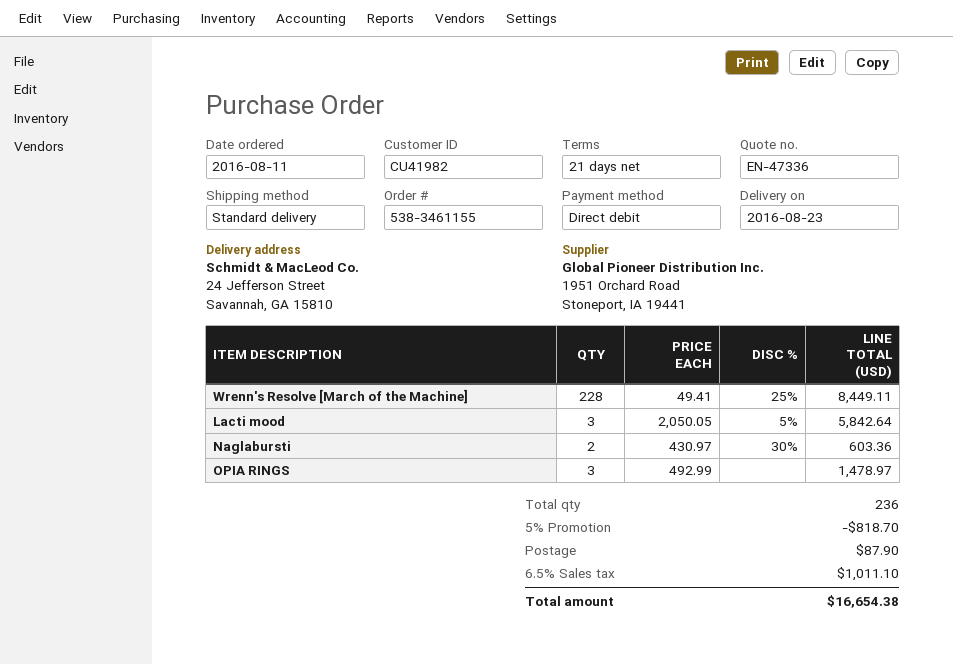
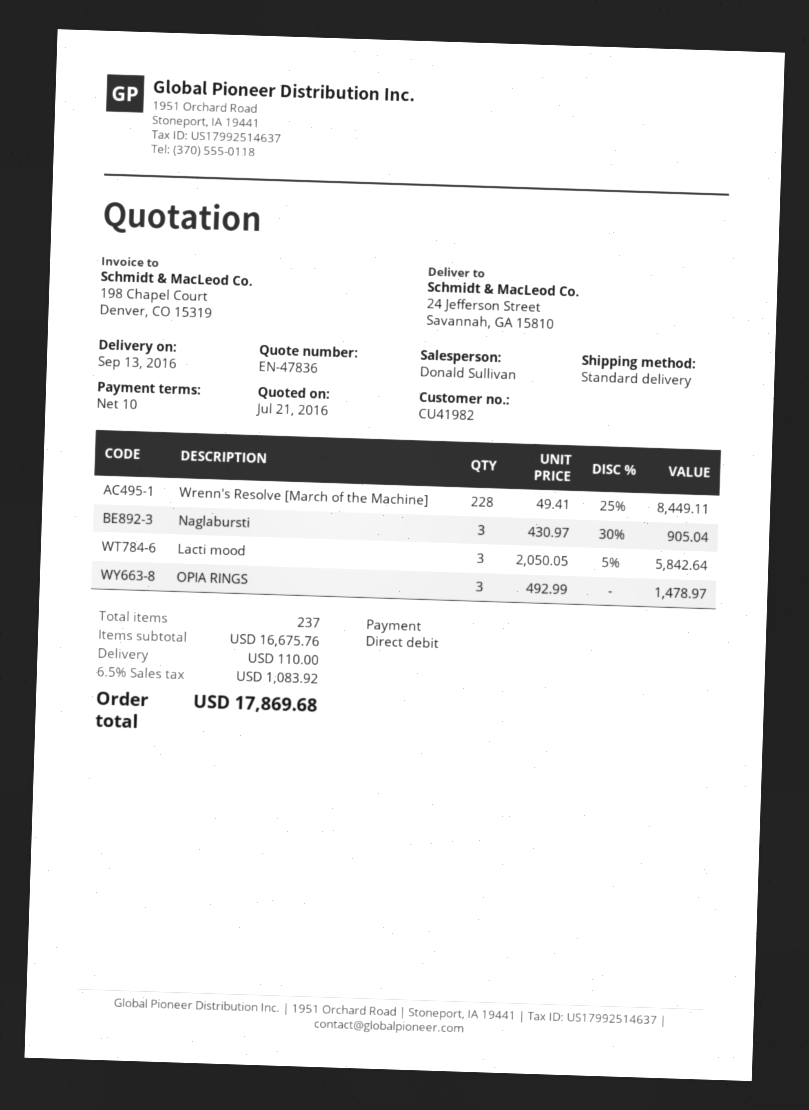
quote number: EN-47336 -> EN-47836
delivery date: 2016-08-23 -> 2016-09-13
payment terms: 21 days -> 10 days
Naglabursti: 2 x 430.97 - 30% = 603.36 -> 3 x 430.97 - 30% = 905.04
total quantity: 236 -> 237
discount: 5% = 818.70 -> none
shipping: 87.90 -> 110.00
tax: 6.5% = 1011.10 -> 6.5% = 1083.92
total: 16654.38 -> 17869.68

